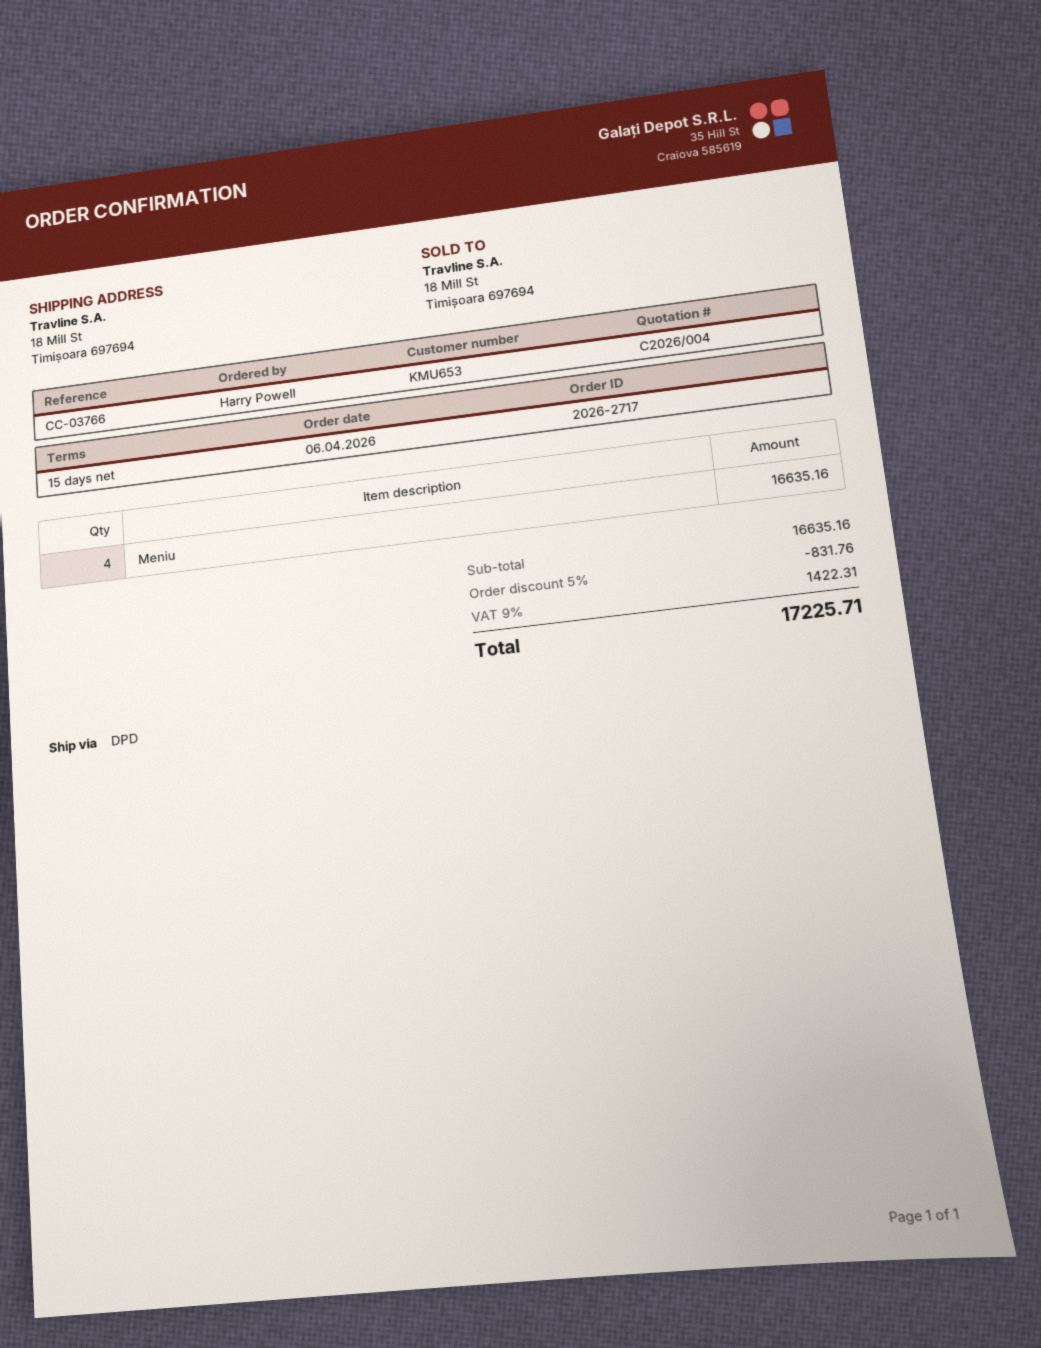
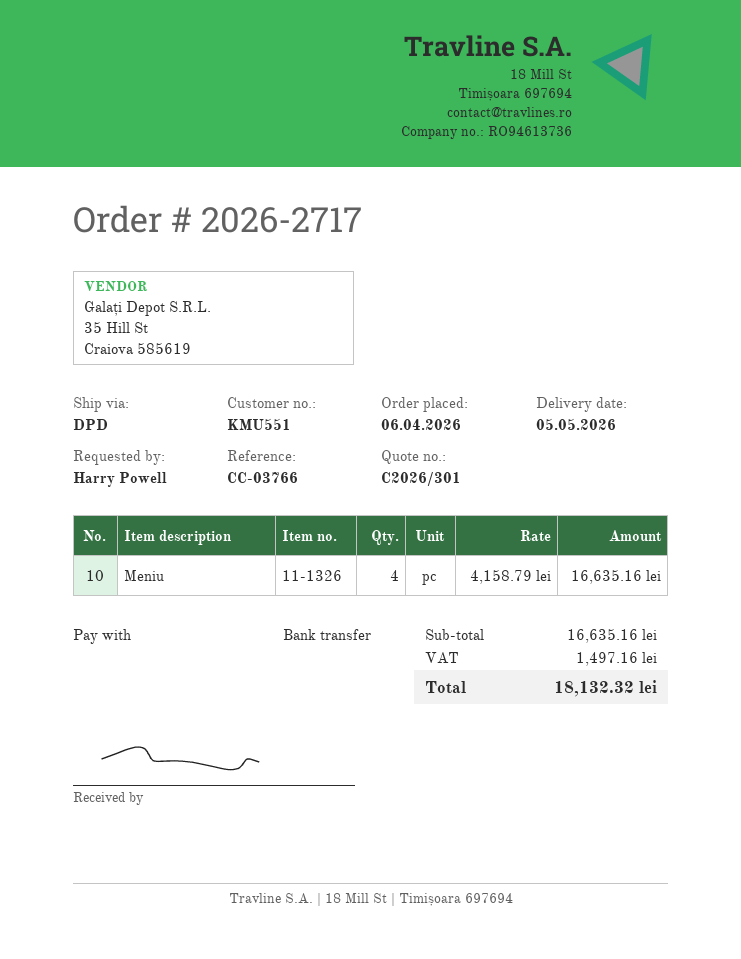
quote number: C2026/004 -> C2026/301
customer number: KMU653 -> KMU551
discount: 5% = 831.76 -> none
tax: 1422.31 -> 1497.16
total: 17225.71 -> 18132.32

